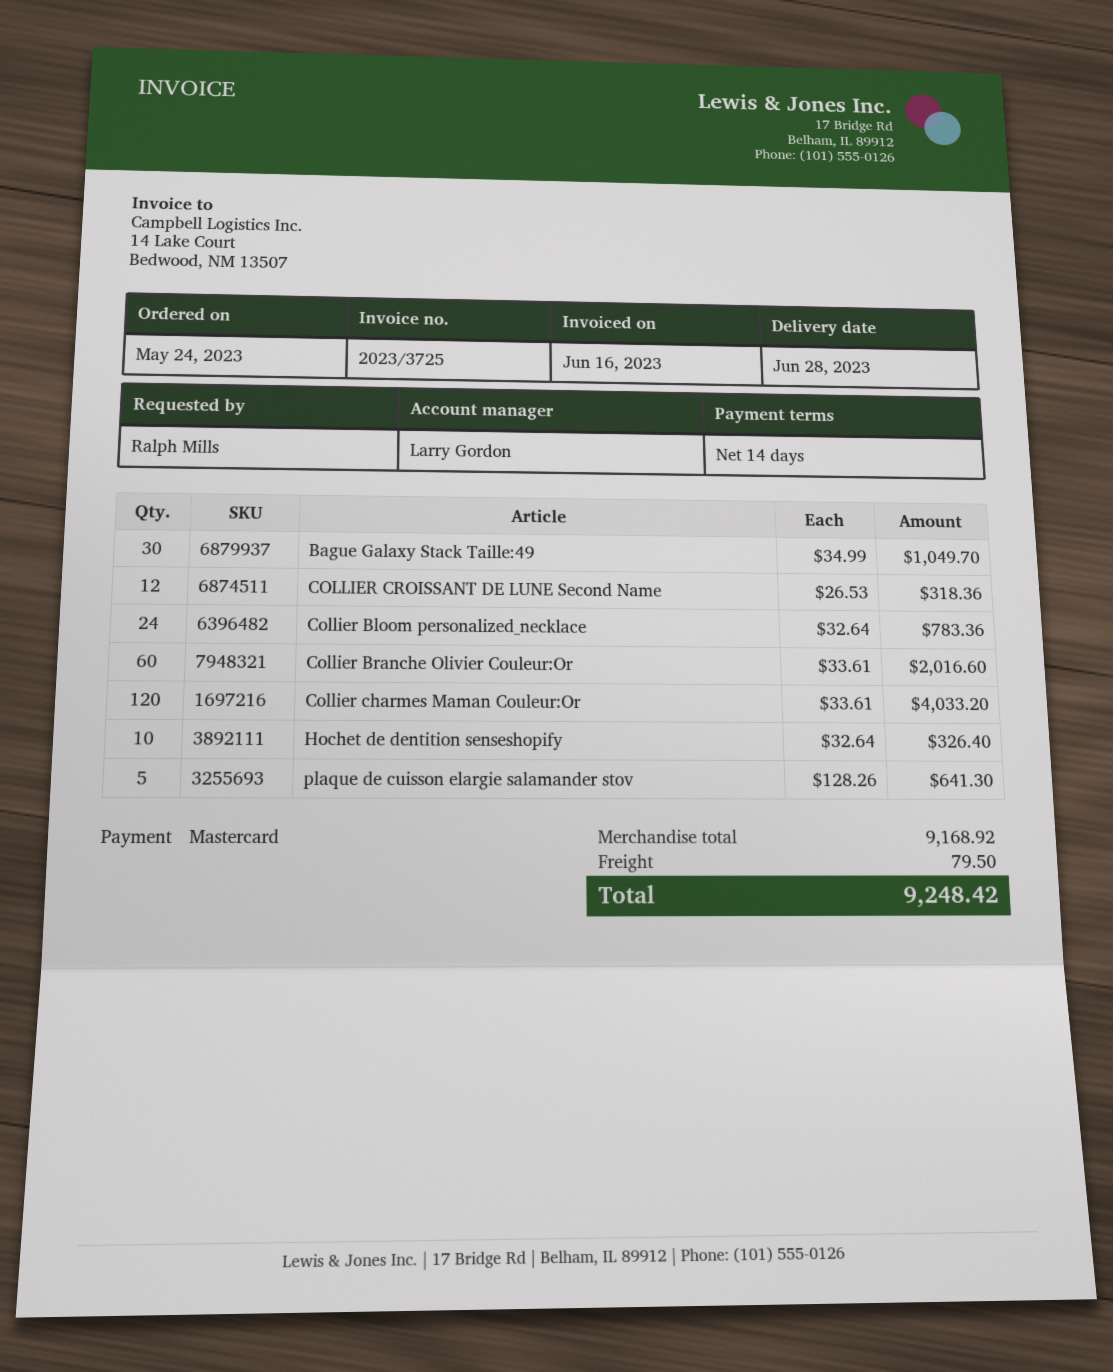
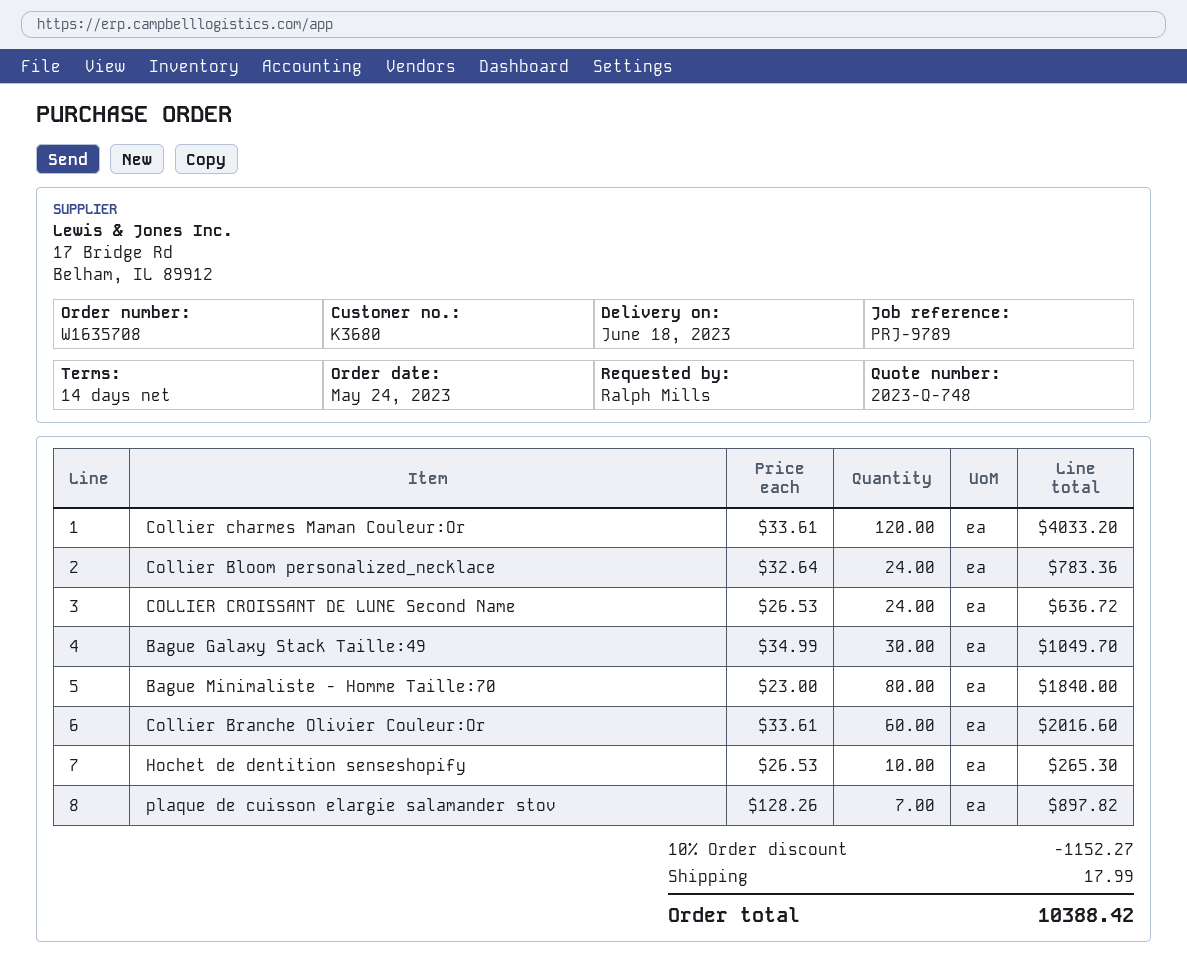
delivery date: 2023-06-28 -> 2023-06-18
COLLIER CROISSANT DE LUNE Second Name: 12 x 26.53 = 318.36 -> 24 x 26.53 = 636.72
Hochet de dentition senseshopify: 10 x 32.64 = 326.40 -> 10 x 26.53 = 265.30
plaque de cuisson elargie salamander stov: 5 x 128.26 = 641.30 -> 7 x 128.26 = 897.82
Bague Minimaliste - Homme Taille:70: none -> 80 x 23.00 = 1840.00
discount: none -> 10% = 1152.27
shipping: 79.50 -> 17.99
total: 9248.42 -> 10388.42

